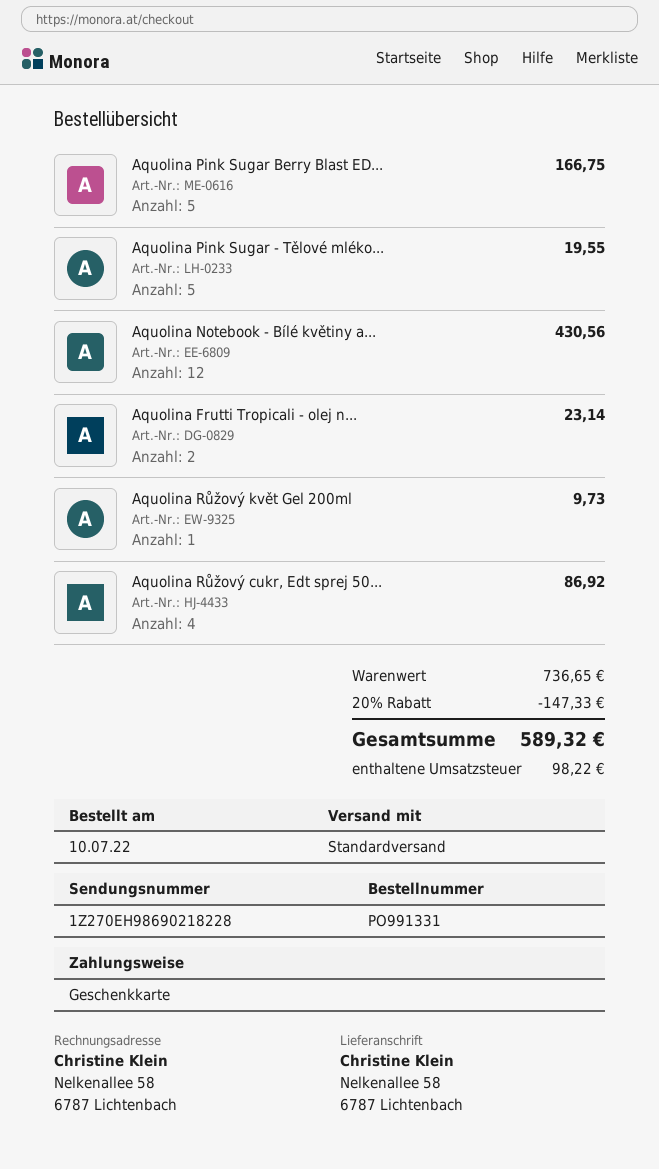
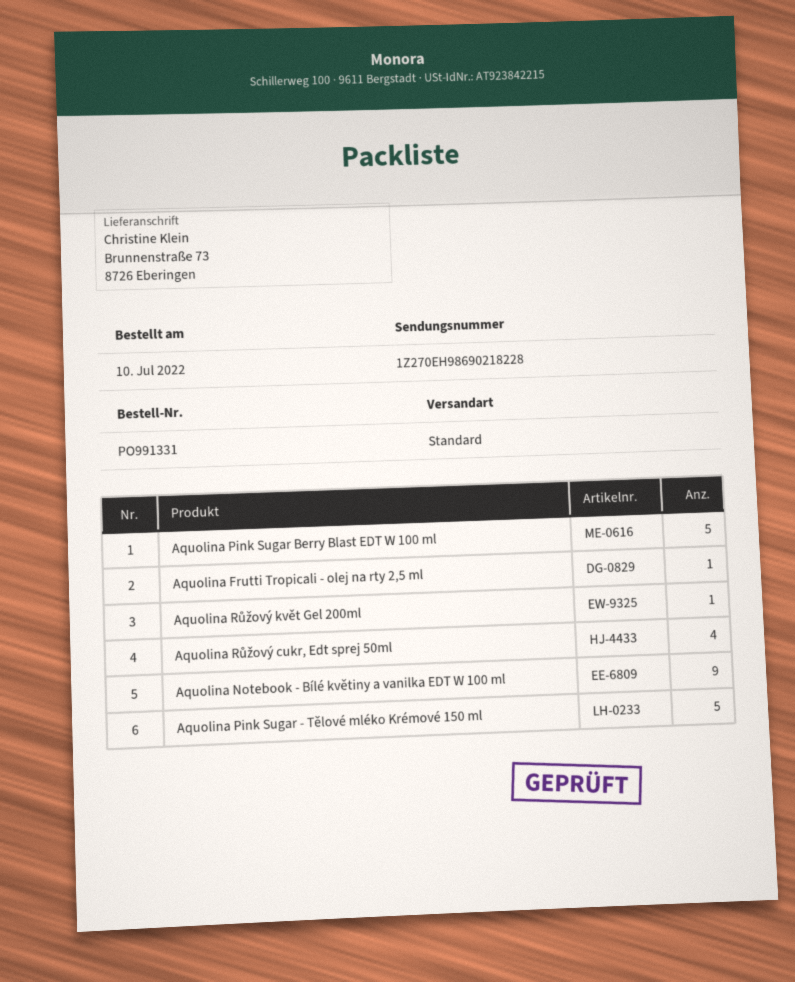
ship to: Nelkenallee 58, 6787 Lichtenbach -> Brunnenstraße 73, 8726 Eberingen
Aquolina Notebook - Bílé květiny a...: 12 -> 9
Aquolina Frutti Tropicali - olej n...: 2 -> 1

